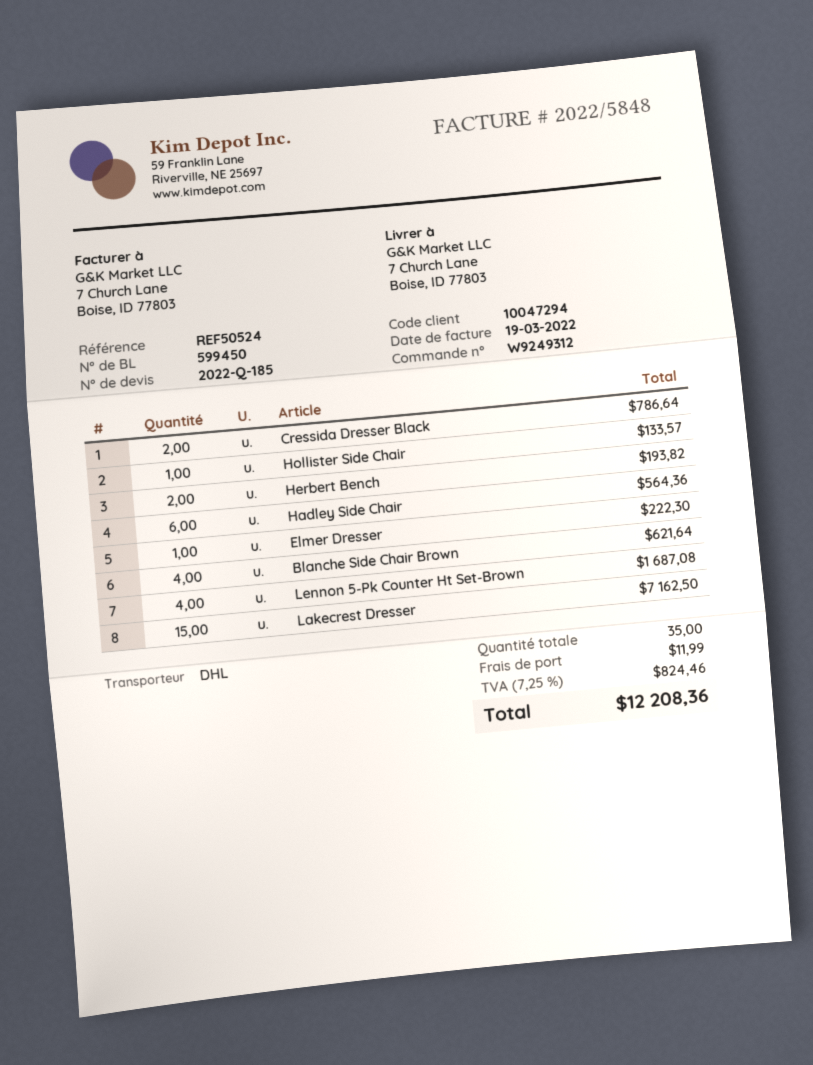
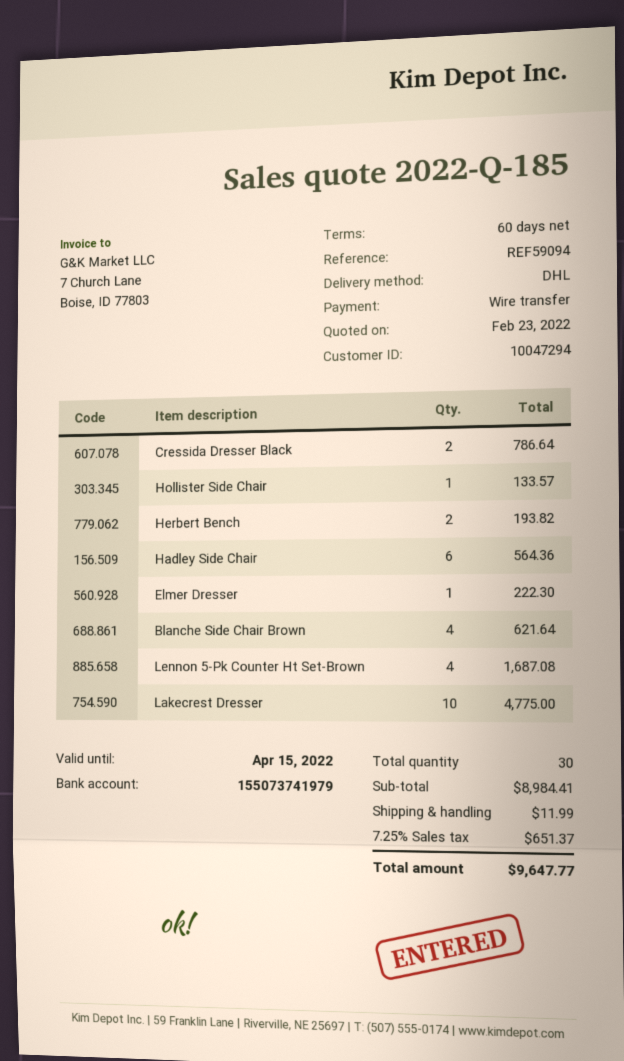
reference: REF50524 -> REF59094
Lakecrest Dresser: 15 for 7162.50 -> 10 for 4775.00
total quantity: 35 -> 30
tax: 7.25% = 824.46 -> 7.25% = 651.37
total: 12208.36 -> 9647.77

